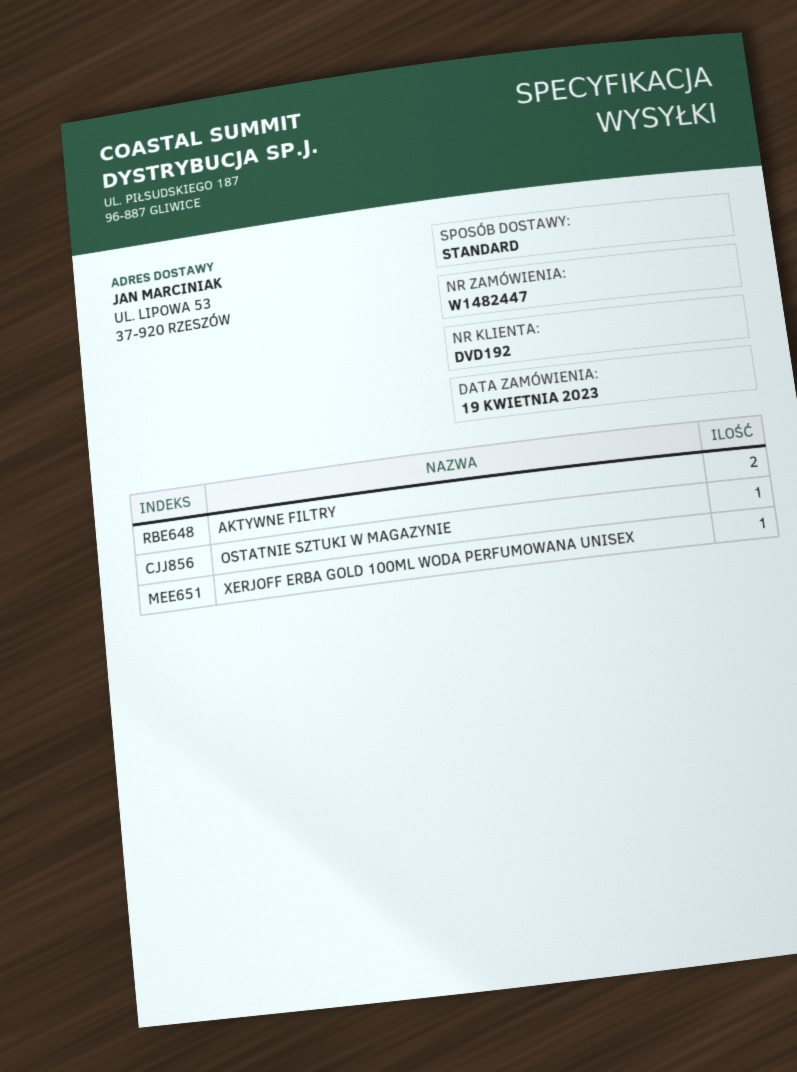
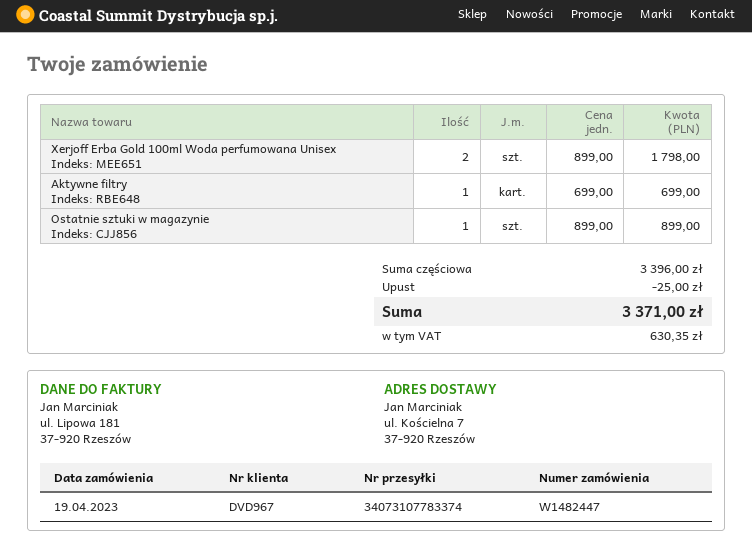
customer number: DVD192 -> DVD967
ship to: UL. LIPOWA 53, 37-920 RZESZÓW -> ul. Kościelna 7, 37-920 Rzeszów
AKTYWNE FILTRY: 2 -> 1
XERJOFF ERBA GOLD 100ML WODA PERFUMOWANA UNISEX: 1 -> 2

